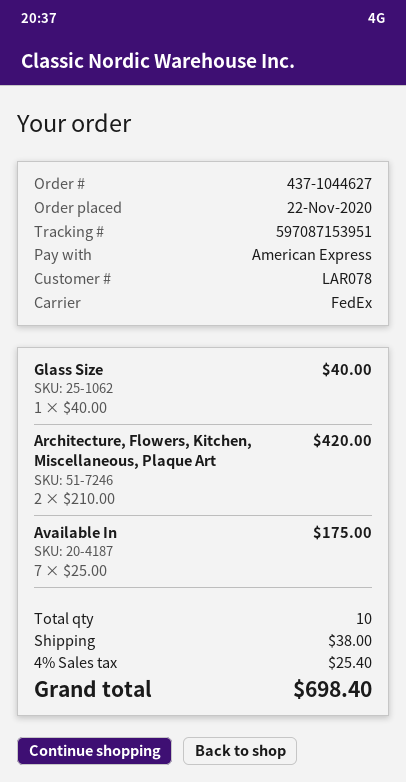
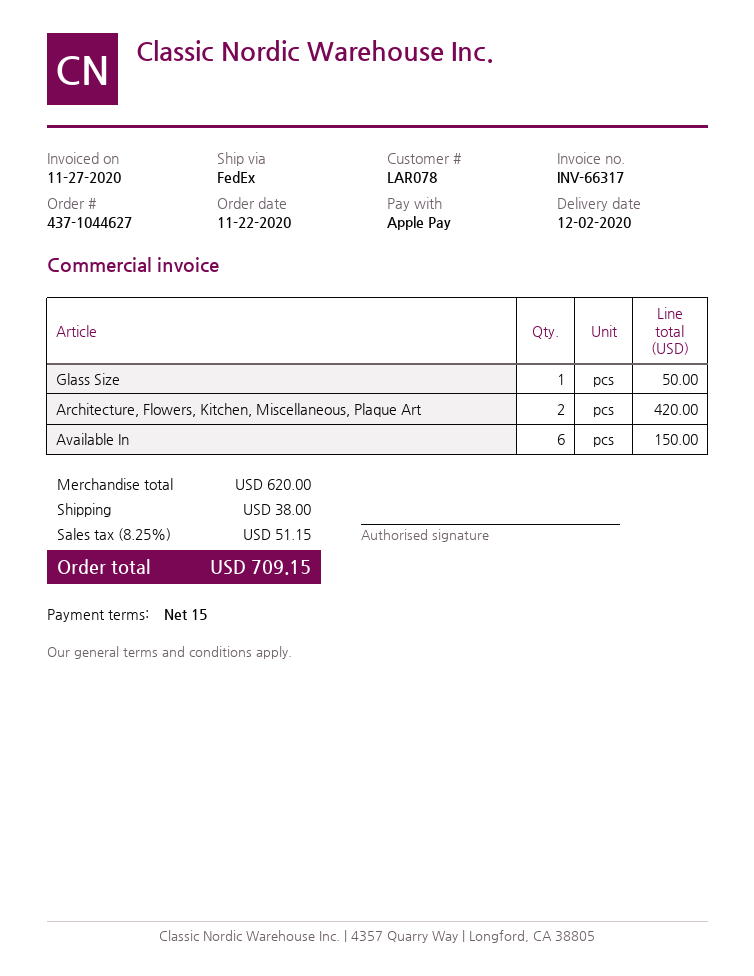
payment method: American Express -> Apple Pay
Glass Size: 1 for 40.00 -> 1 for 50.00
Available In: 7 for 175.00 -> 6 for 150.00
tax: 4% = 25.40 -> 8.25% = 51.15
total: 698.40 -> 709.15

